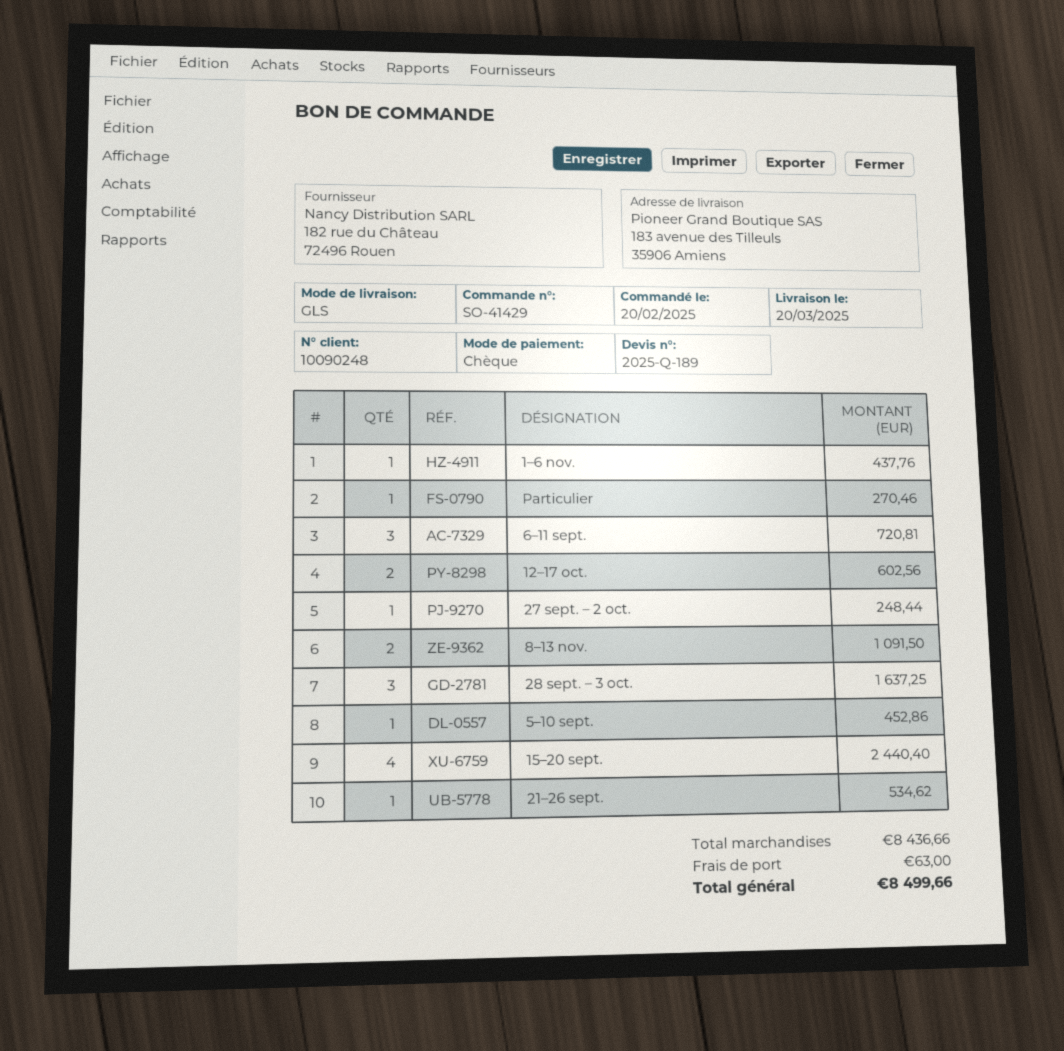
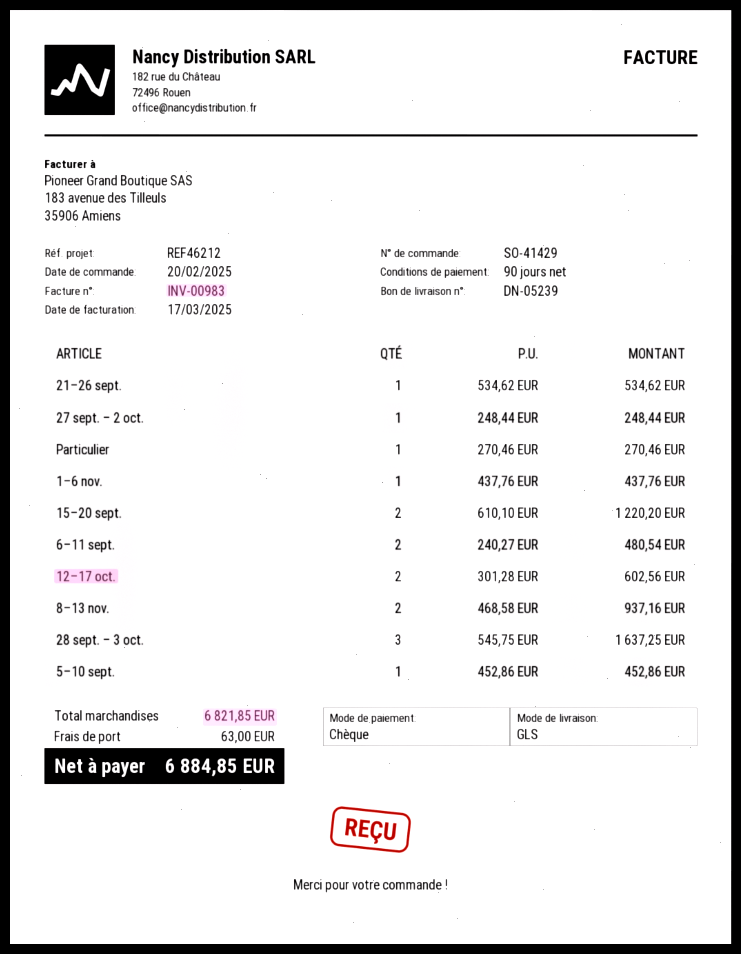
6–11 sept.: 3 for 720.81 -> 2 for 480.54
8–13 nov.: 2 for 1091.50 -> 2 for 937.16
15–20 sept.: 4 for 2440.40 -> 2 for 1220.20
subtotal: 8436.66 -> 6821.85
total: 8499.66 -> 6884.85

